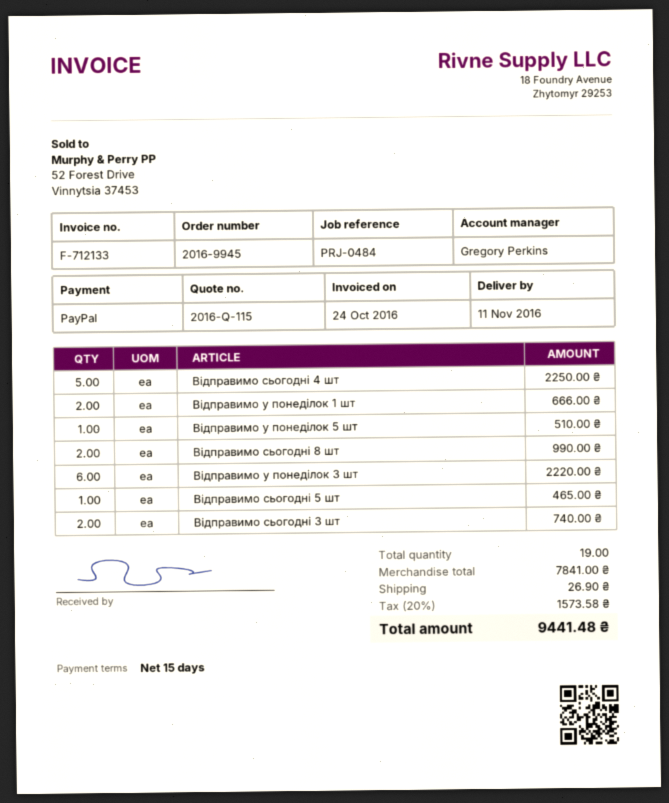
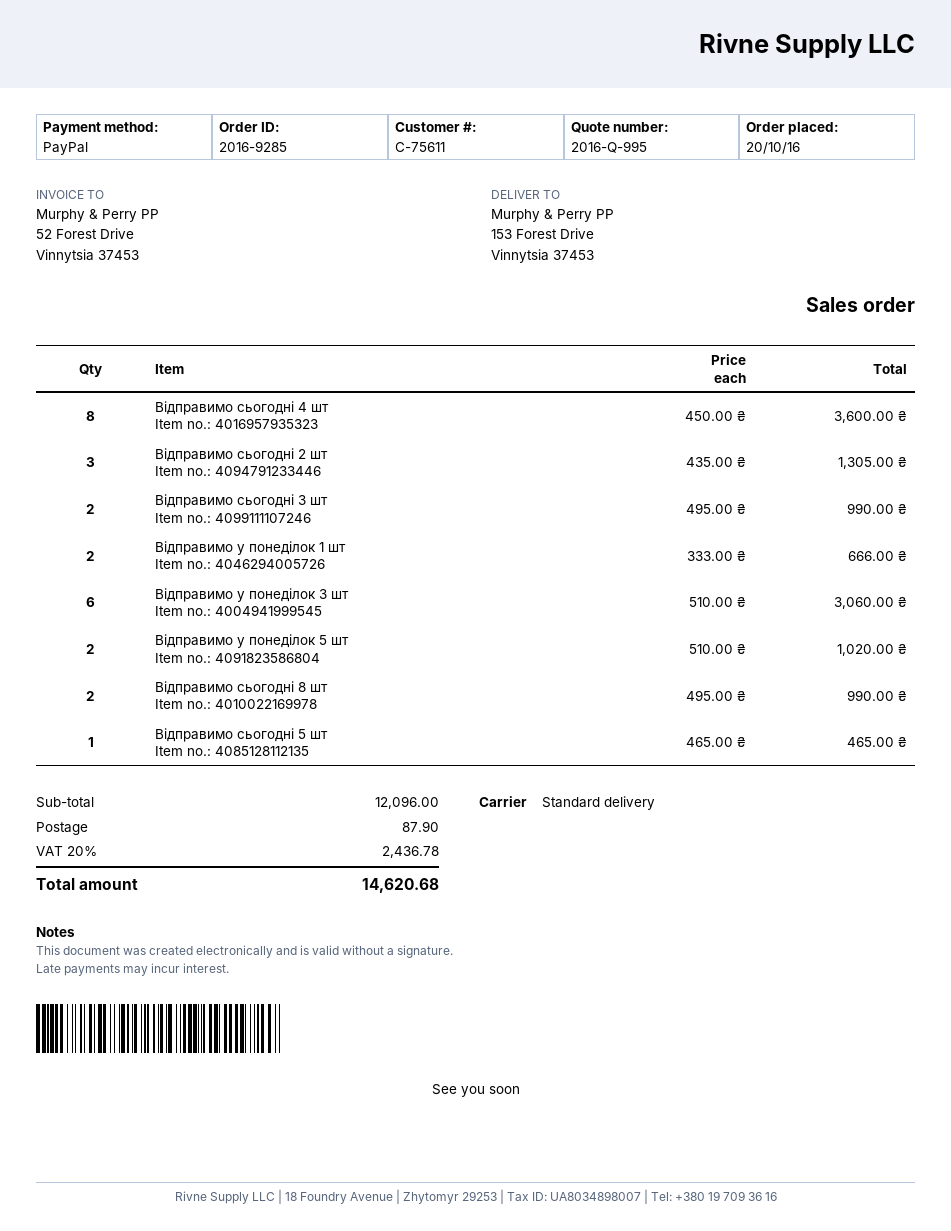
quote number: 2016-Q-115 -> 2016-Q-995
order number: 2016-9945 -> 2016-9285
Відправимо сьогодні 4 шт: 5 for 2250.00 -> 8 for 3600.00
Відправимо у понеділок 5 шт: 1 for 510.00 -> 2 for 1020.00
Відправимо у понеділок 3 шт: 6 for 2220.00 -> 6 for 3060.00
Відправимо сьогодні 3 шт: 2 for 740.00 -> 2 for 990.00
Відправимо сьогодні 2 шт: none -> 3 for 1305.00
subtotal: 7841.00 -> 12096.00
shipping: 26.90 -> 87.90
tax: 20% = 1573.58 -> 20% = 2436.78
total: 9441.48 -> 14620.68

